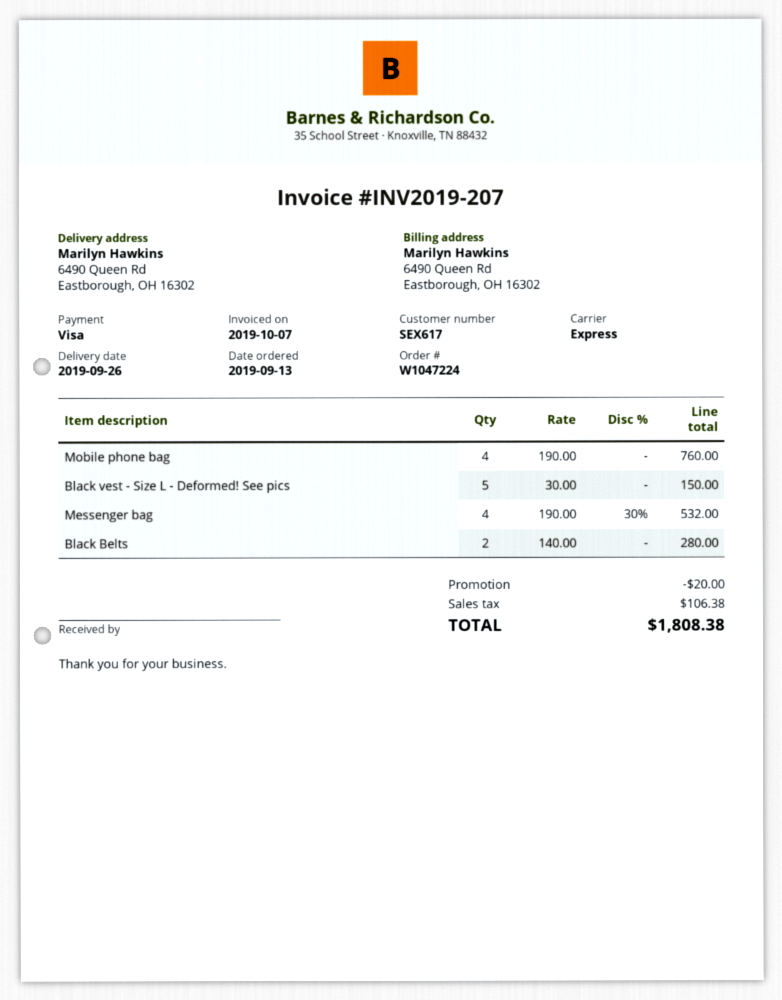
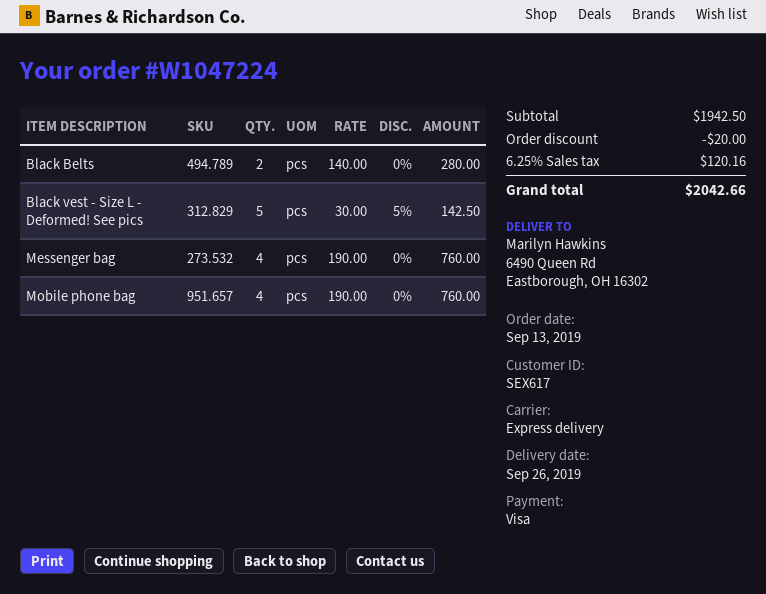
Black vest - Size L - Deformed! See pics: 5 x 30.00 = 150.00 -> 5 x 30.00 - 5% = 142.50
Messenger bag: 4 x 190.00 - 30% = 532.00 -> 4 x 190.00 = 760.00
tax: 106.38 -> 120.16
total: 1808.38 -> 2042.66

